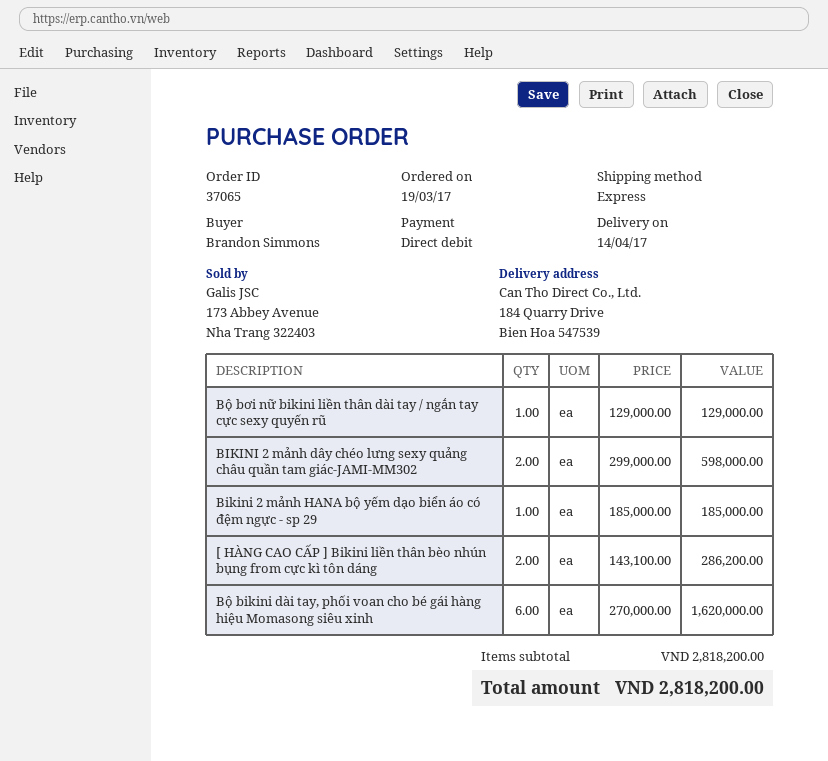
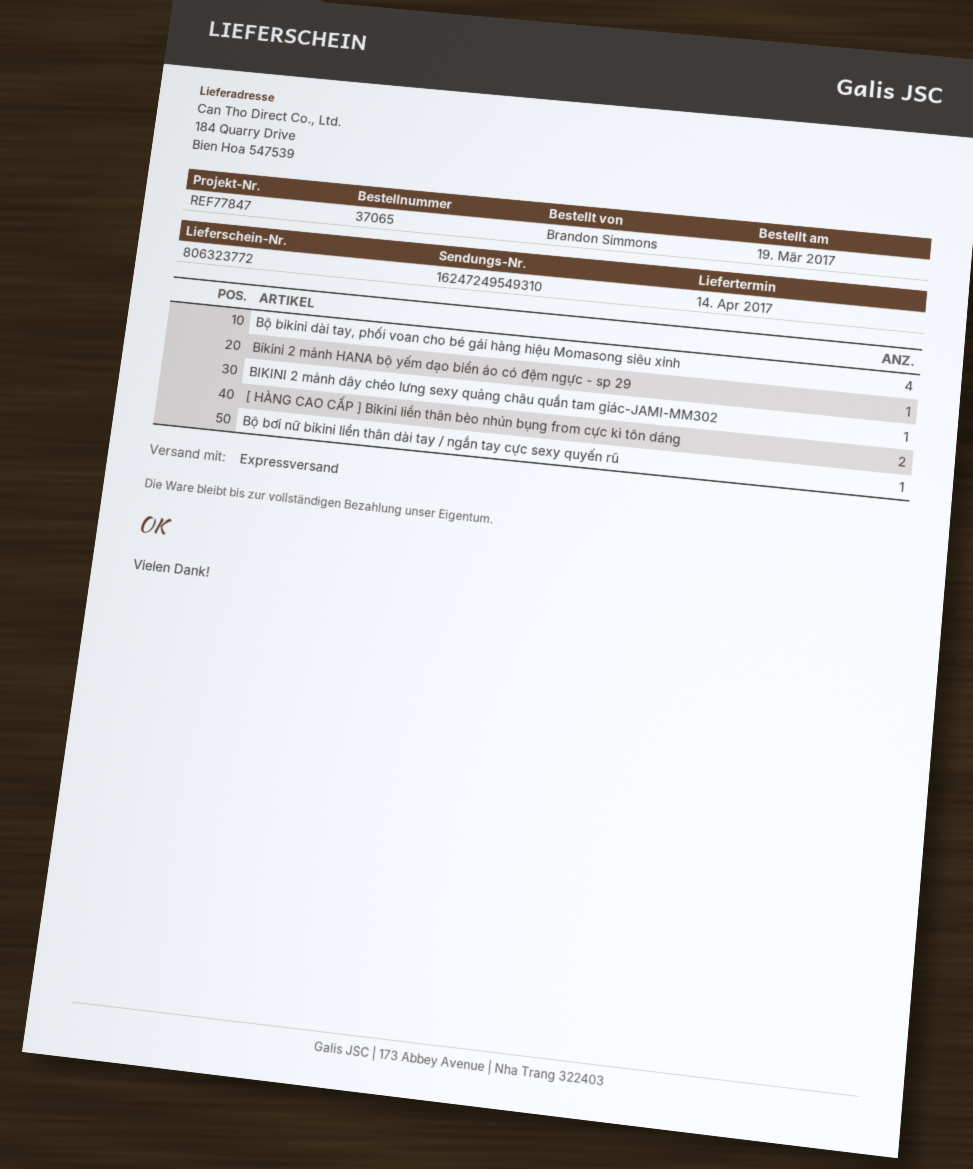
BIKINI 2 mảnh dây chéo lưng sexy quảng châu quần tam giác-JAMI-MM302: 2 -> 1
Bộ bikini dài tay, phối voan cho bé gái hàng hiệu Momasong siêu xinh: 6 -> 4

